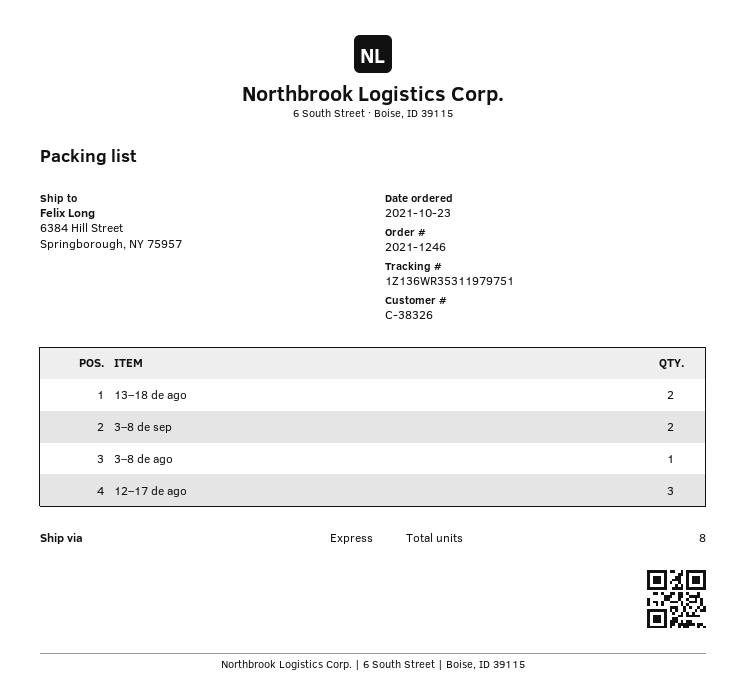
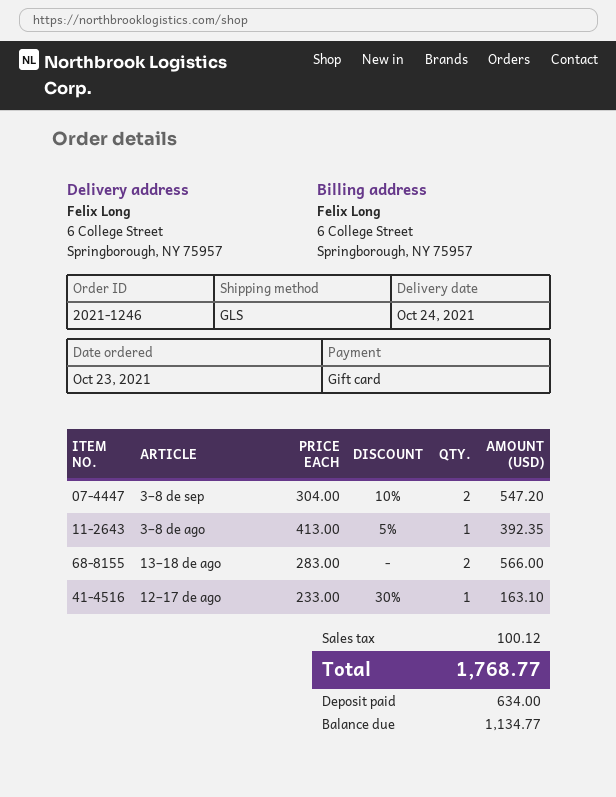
shipping method: express -> GLS
ship to: 6384 Hill Street, Springborough, NY 75957 -> 6 College Street, Springborough, NY 75957
12–17 de ago: 3 -> 1

